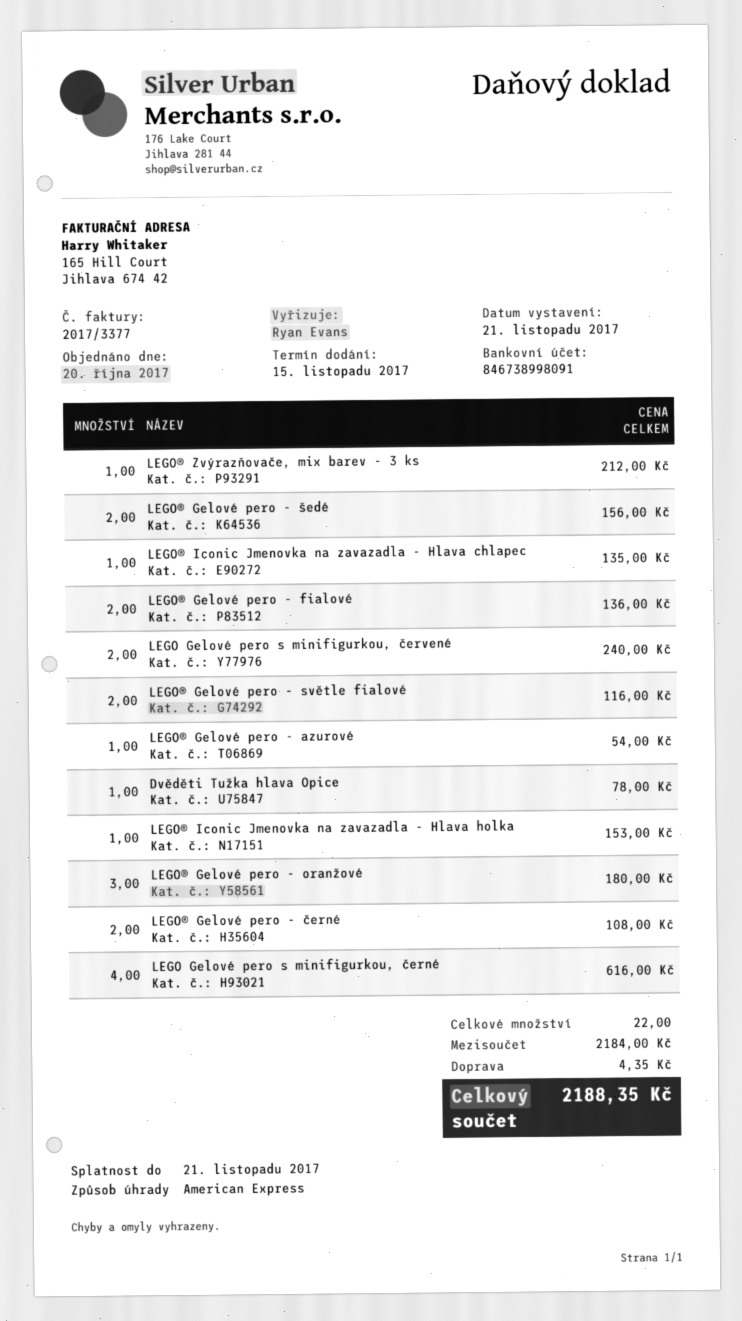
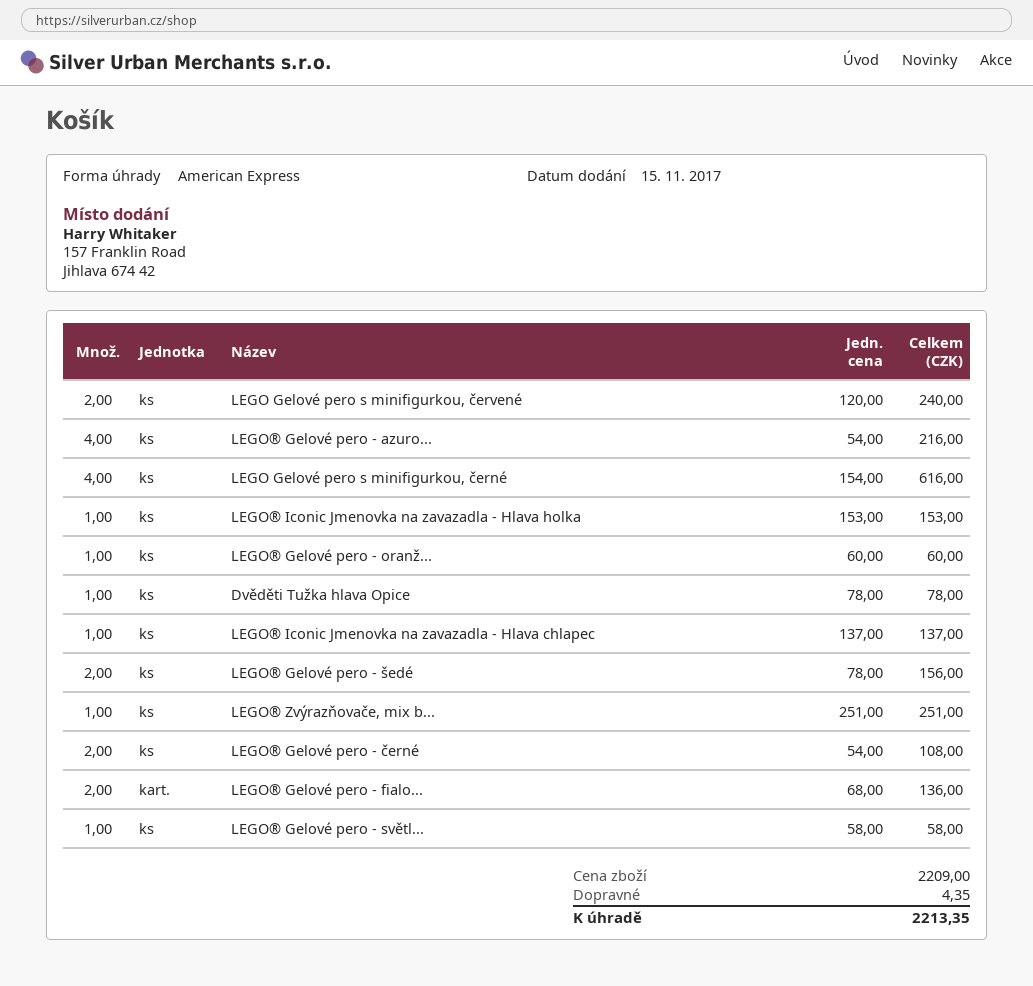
LEGO® Zvýrazňovače, mix barev - 3 ks: 1 for 212.00 -> 1 for 251.00
LEGO® Iconic Jmenovka na zavazadla - Hlava chlapec: 1 for 135.00 -> 1 for 137.00
LEGO® Gelové pero - světle fialové: 2 for 116.00 -> 1 for 58.00
LEGO® Gelové pero - azurové: 1 for 54.00 -> 4 for 216.00
LEGO® Gelové pero - oranžové: 3 for 180.00 -> 1 for 60.00
subtotal: 2184.00 -> 2209.00
total: 2188.35 -> 2213.35

